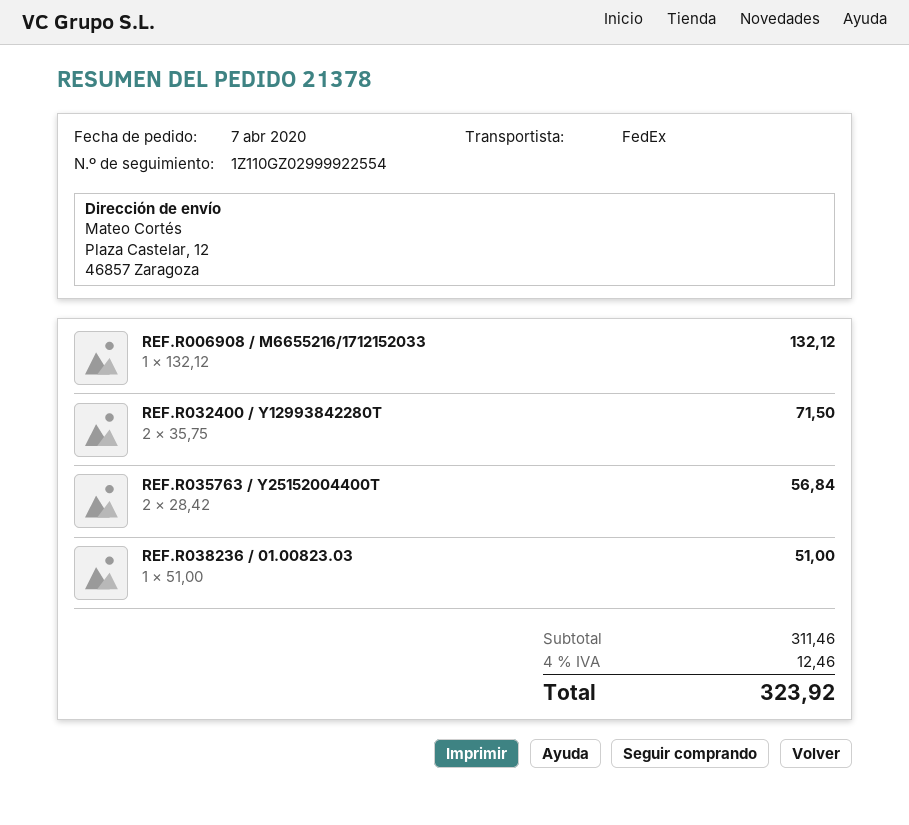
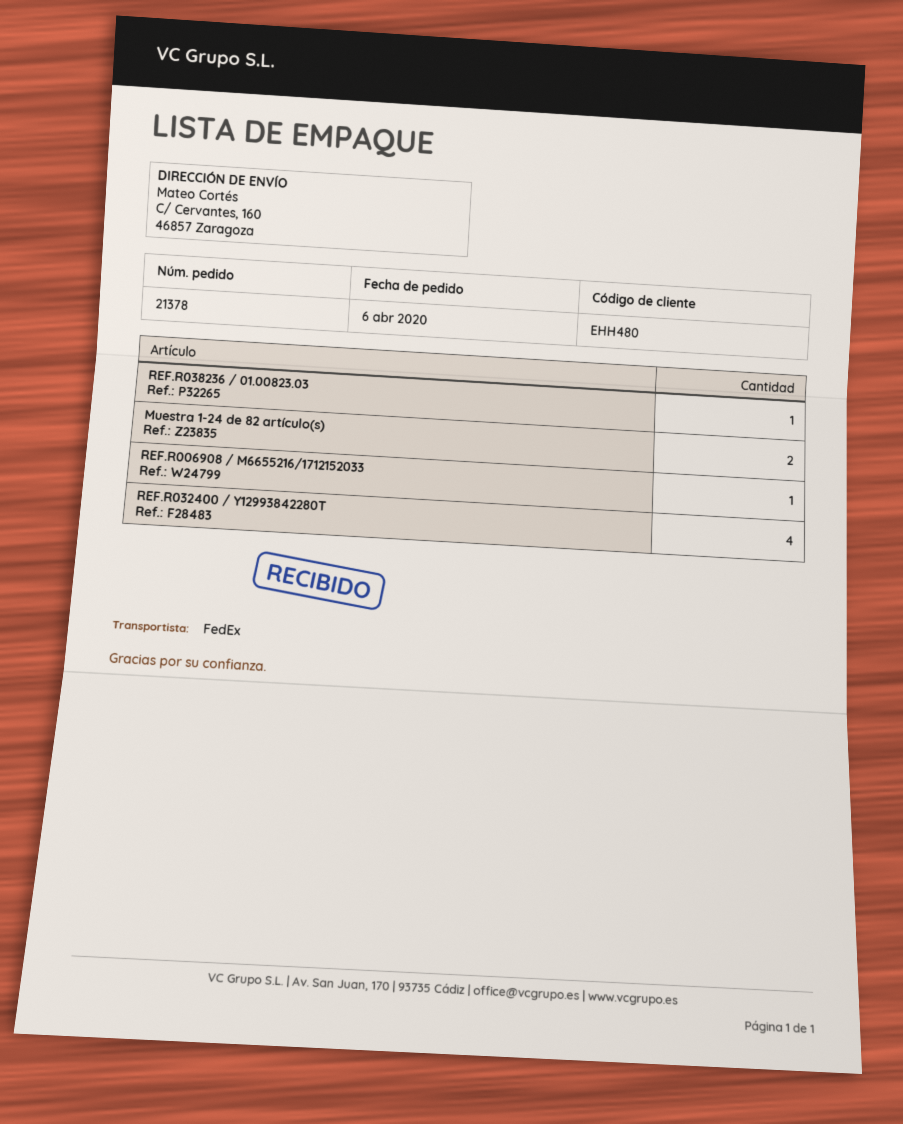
order date: 2020-04-07 -> 2020-04-06
ship to: Plaza Castelar, 12, 46857 Zaragoza -> C/ Cervantes, 160, 46857 Zaragoza
REF.R032400 / Y12993842280T: 2 -> 4
REF.R035763 / Y25152004400T: 2 -> none
Muestra 1-24 de 82 artículo(s): none -> 2

